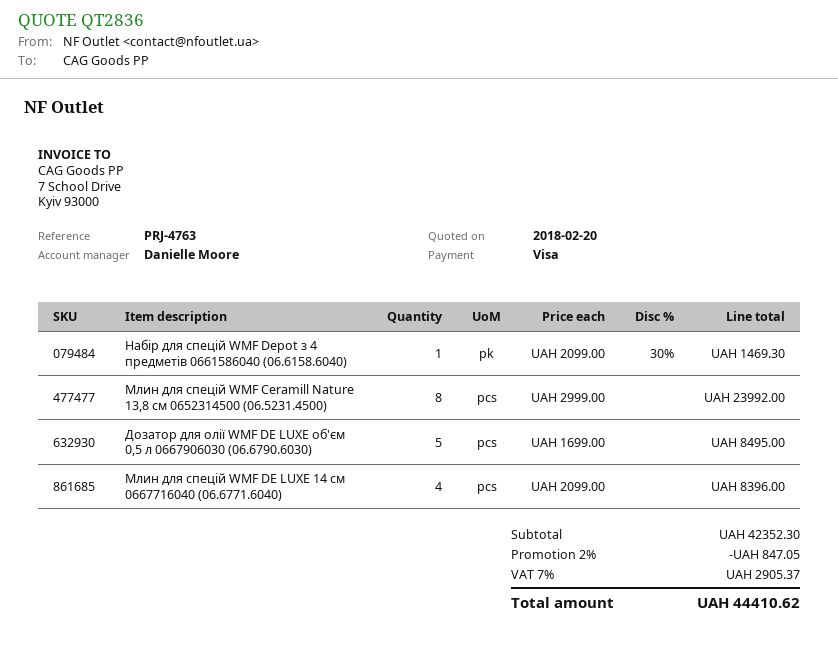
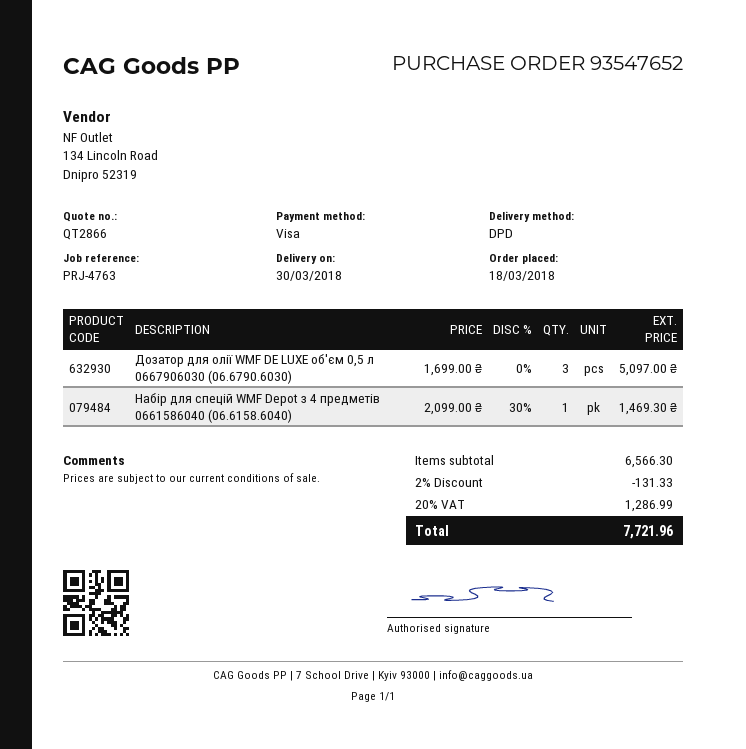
quote number: QT2836 -> QT2866
Млин для спецій WMF Ceramill Nature 13,8 см 0652314500 (06.5231.4500): 8 x 2999.00 = 23992.00 -> none
Дозатор для олії WMF DE LUXE об'єм 0,5 л 0667906030 (06.6790.6030): 5 x 1699.00 = 8495.00 -> 3 x 1699.00 = 5097.00
Млин для спецій WMF DE LUXE 14 см 0667716040 (06.6771.6040): 4 x 2099.00 = 8396.00 -> none
subtotal: 42352.30 -> 6566.30
discount: 2% = 847.05 -> 2% = 131.33
tax: 7% = 2905.37 -> 20% = 1286.99
total: 44410.62 -> 7721.96

